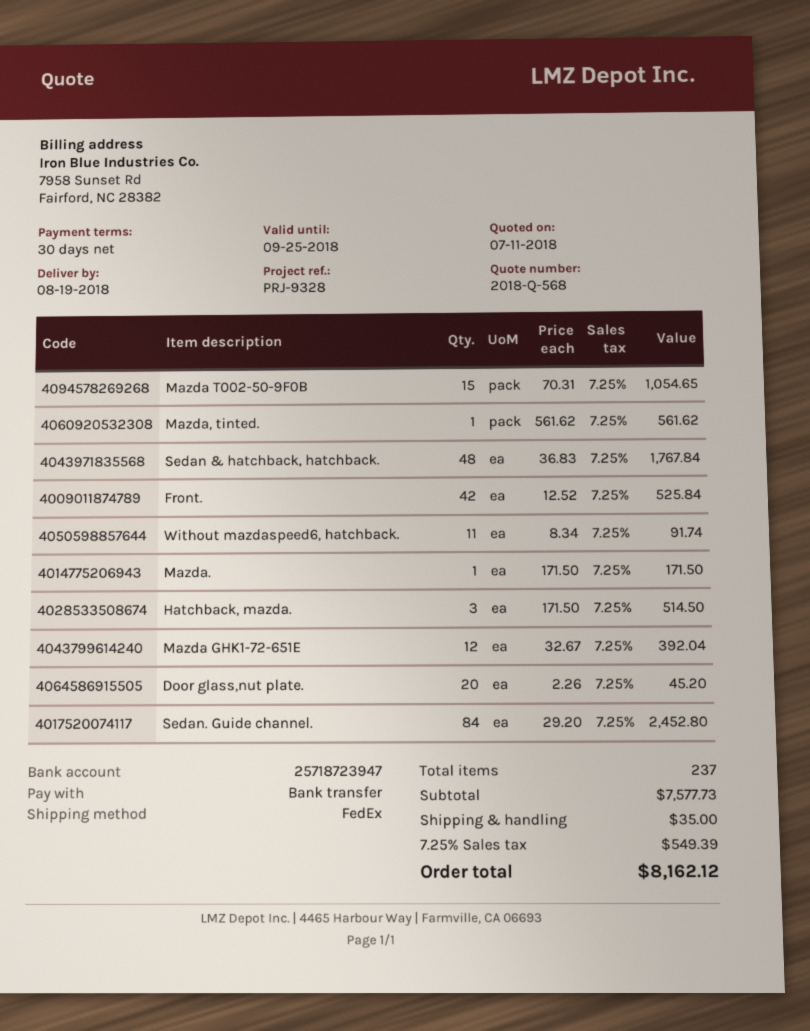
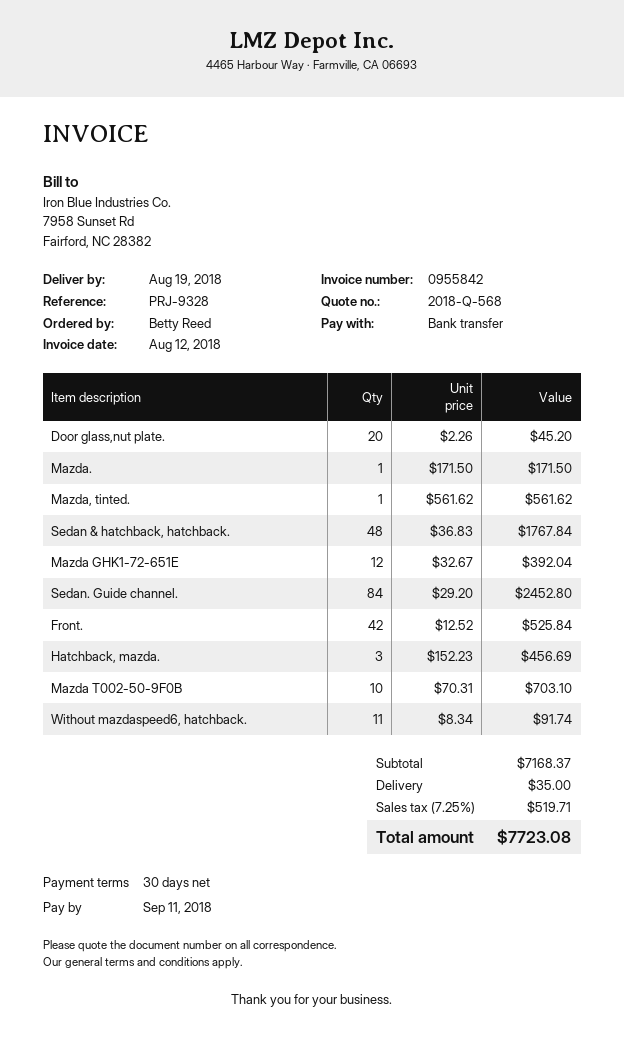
Mazda T002-50-9F0B: 15 x 70.31 = 1054.65 -> 10 x 70.31 = 703.10
Hatchback, mazda.: 3 x 171.50 = 514.50 -> 3 x 152.23 = 456.69
subtotal: 7577.73 -> 7168.37
tax: 7.25% = 549.39 -> 7.25% = 519.71
total: 8162.12 -> 7723.08

